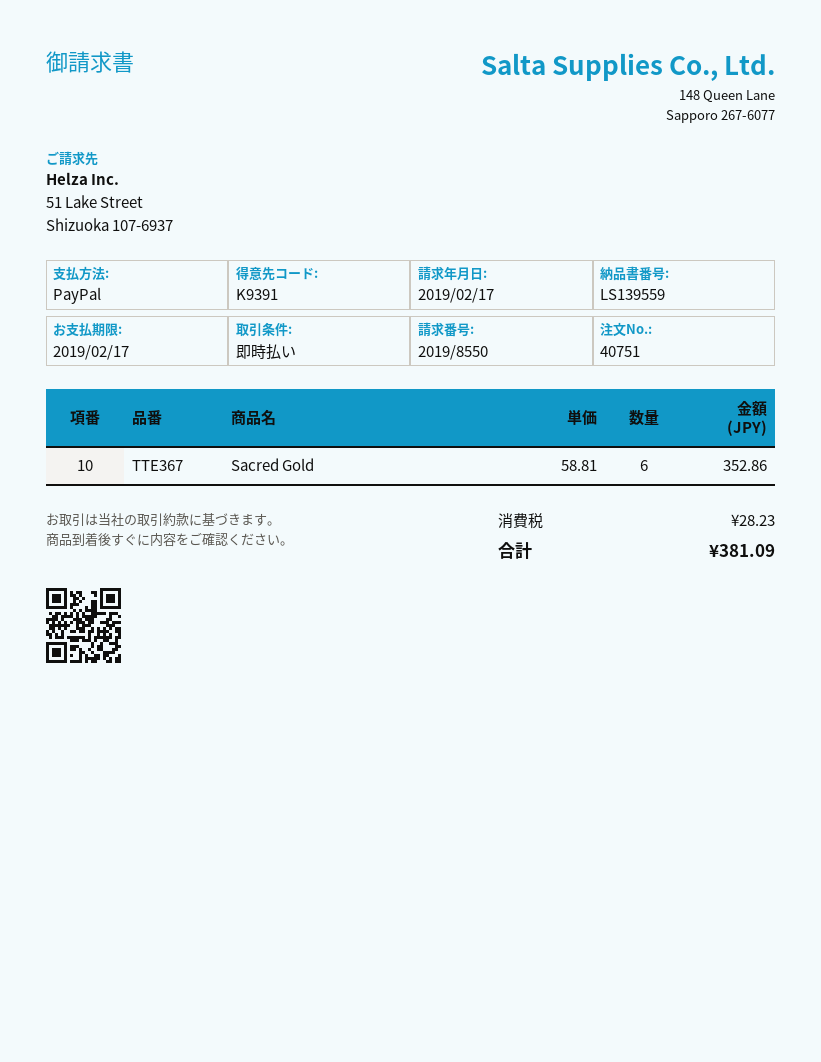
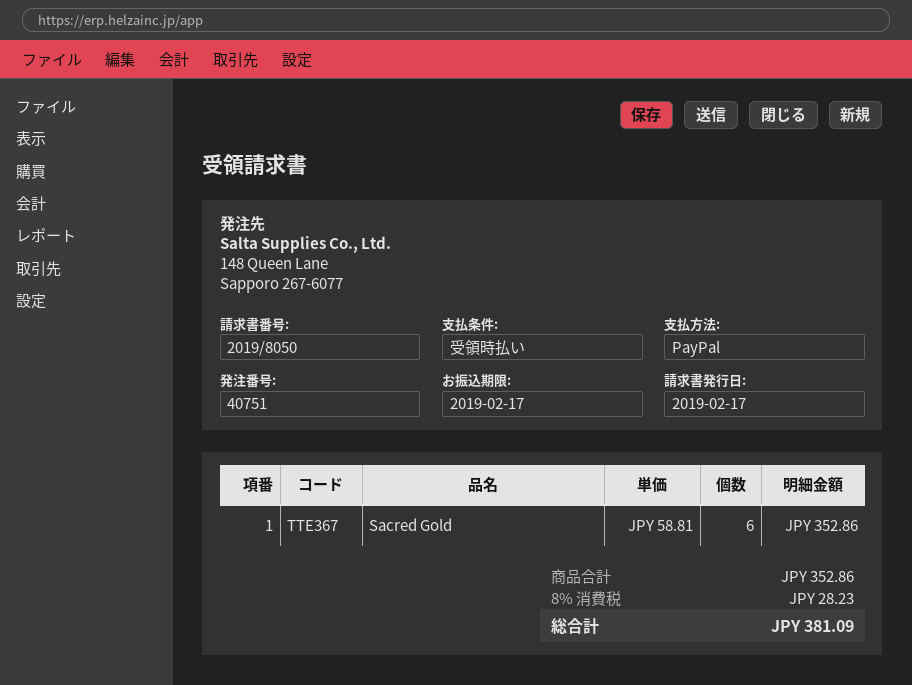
invoice number: 2019/8550 -> 2019/8050

